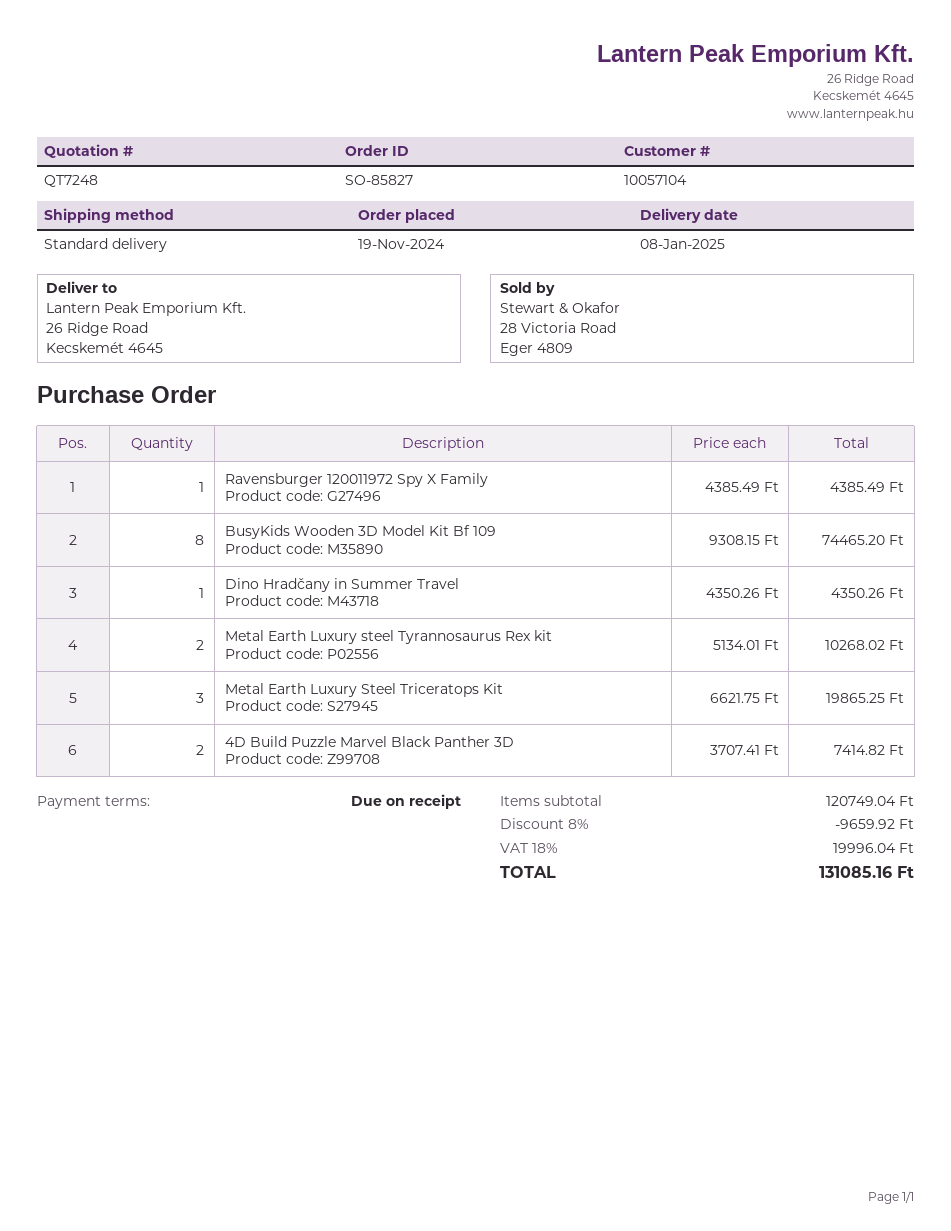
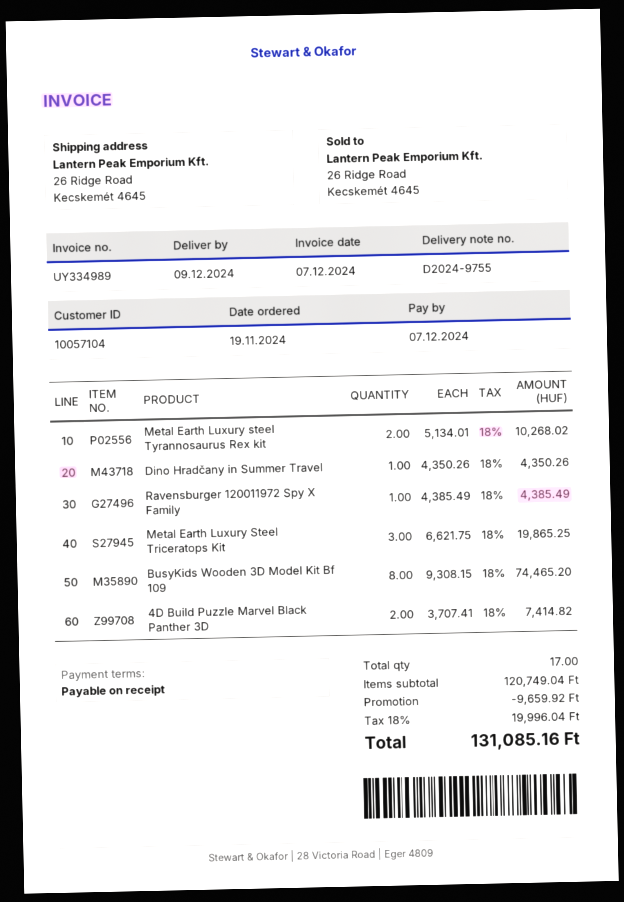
delivery date: 2025-01-08 -> 2024-12-09

